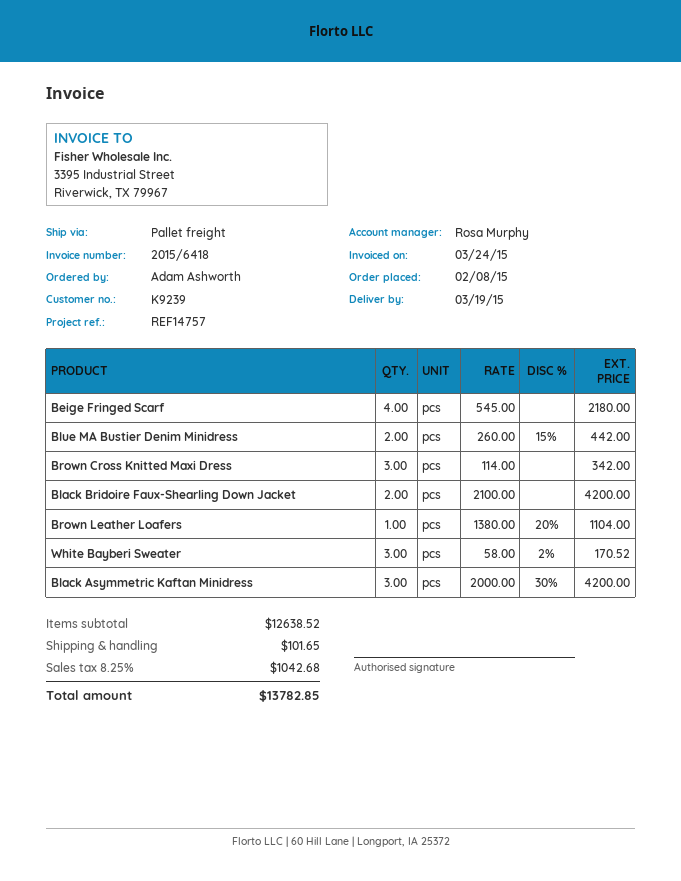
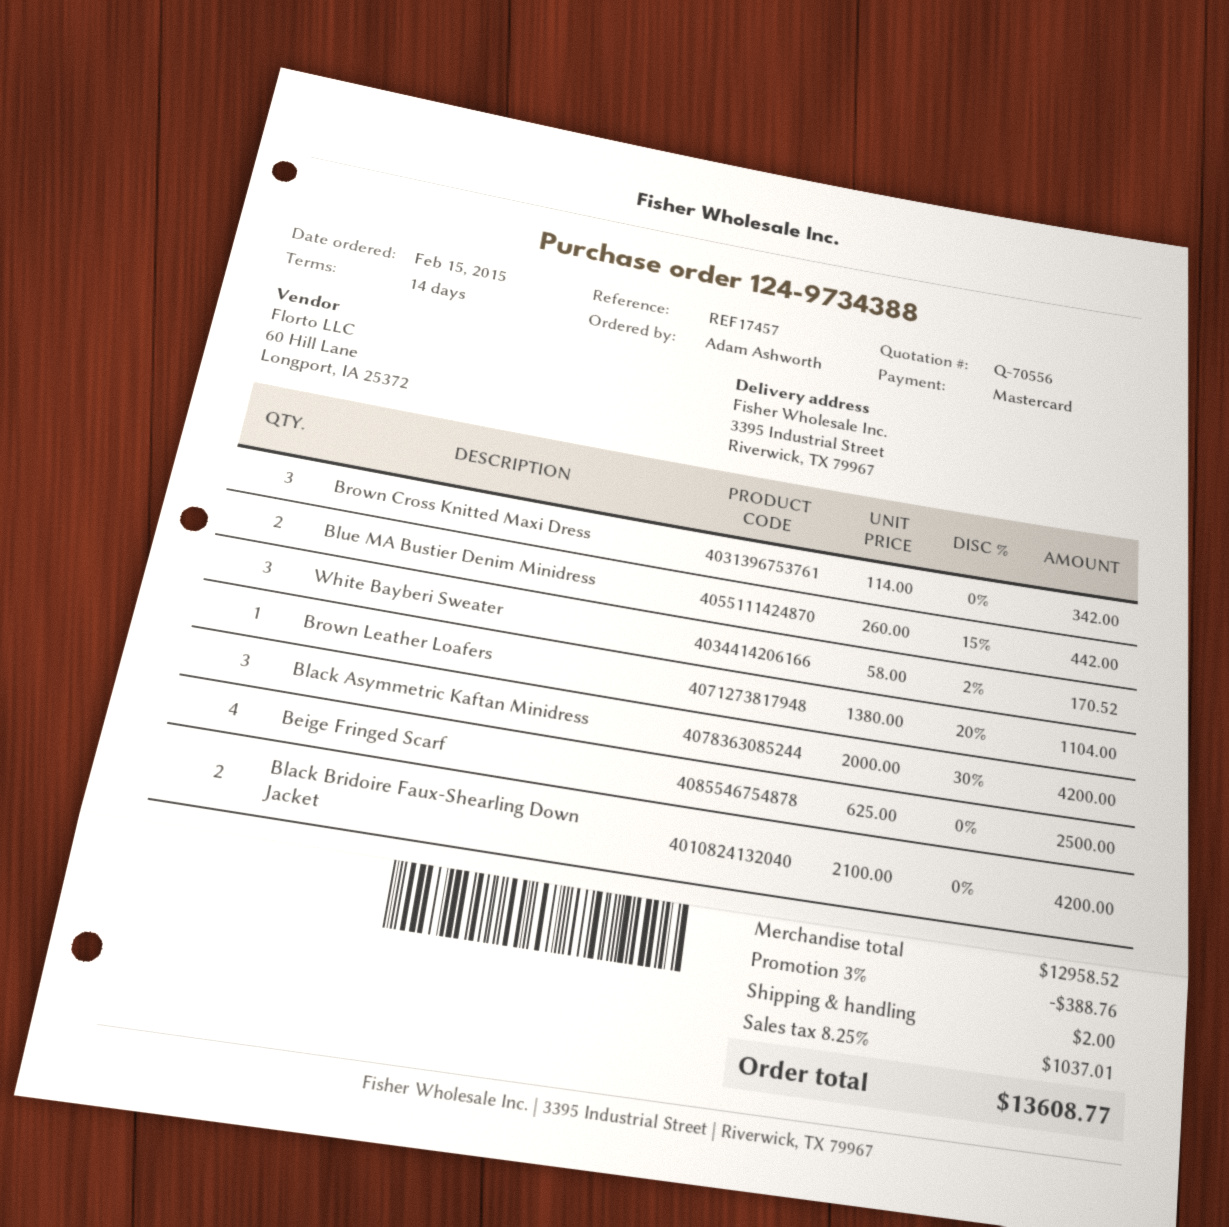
order date: 2015-02-08 -> 2015-02-15
reference: REF14757 -> REF17457
Beige Fringed Scarf: 4 x 545.00 = 2180.00 -> 4 x 625.00 = 2500.00
subtotal: 12638.52 -> 12958.52
discount: none -> 3% = 388.76
shipping: 101.65 -> 2.00
tax: 8.25% = 1042.68 -> 8.25% = 1037.01
total: 13782.85 -> 13608.77

